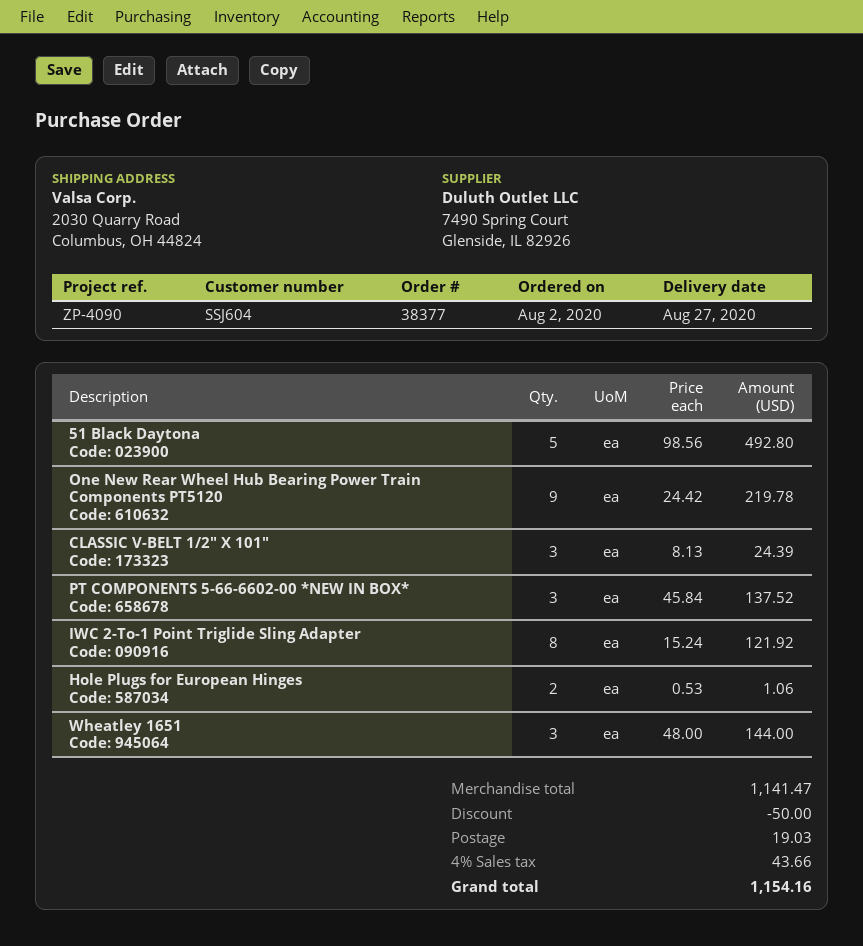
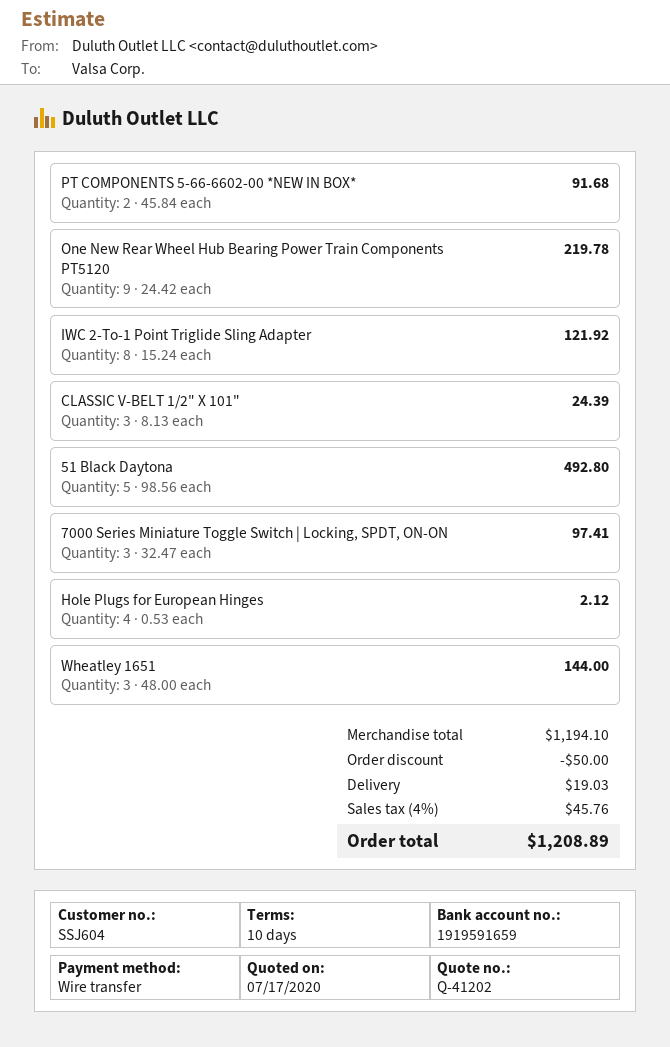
PT COMPONENTS 5-66-6602-00 *NEW IN BOX*: 3 x 45.84 = 137.52 -> 2 x 45.84 = 91.68
Hole Plugs for European Hinges: 2 x 0.53 = 1.06 -> 4 x 0.53 = 2.12
7000 Series Miniature Toggle Switch | Locking, SPDT, ON-ON: none -> 3 x 32.47 = 97.41
subtotal: 1141.47 -> 1194.10
tax: 4% = 43.66 -> 4% = 45.76
total: 1154.16 -> 1208.89

